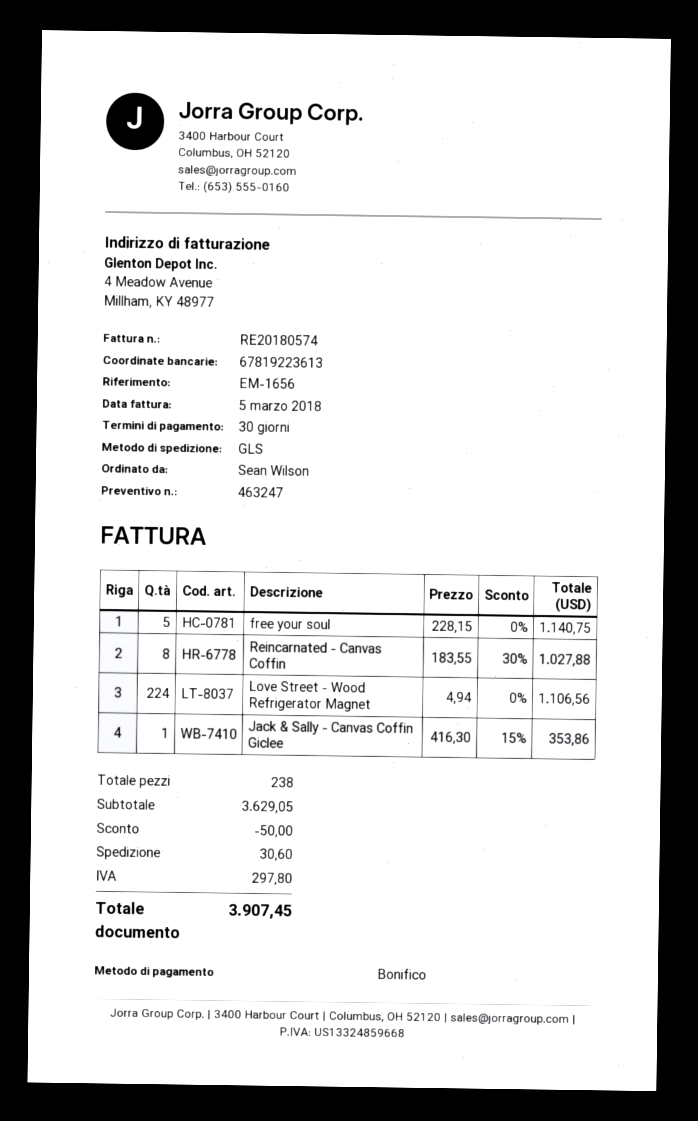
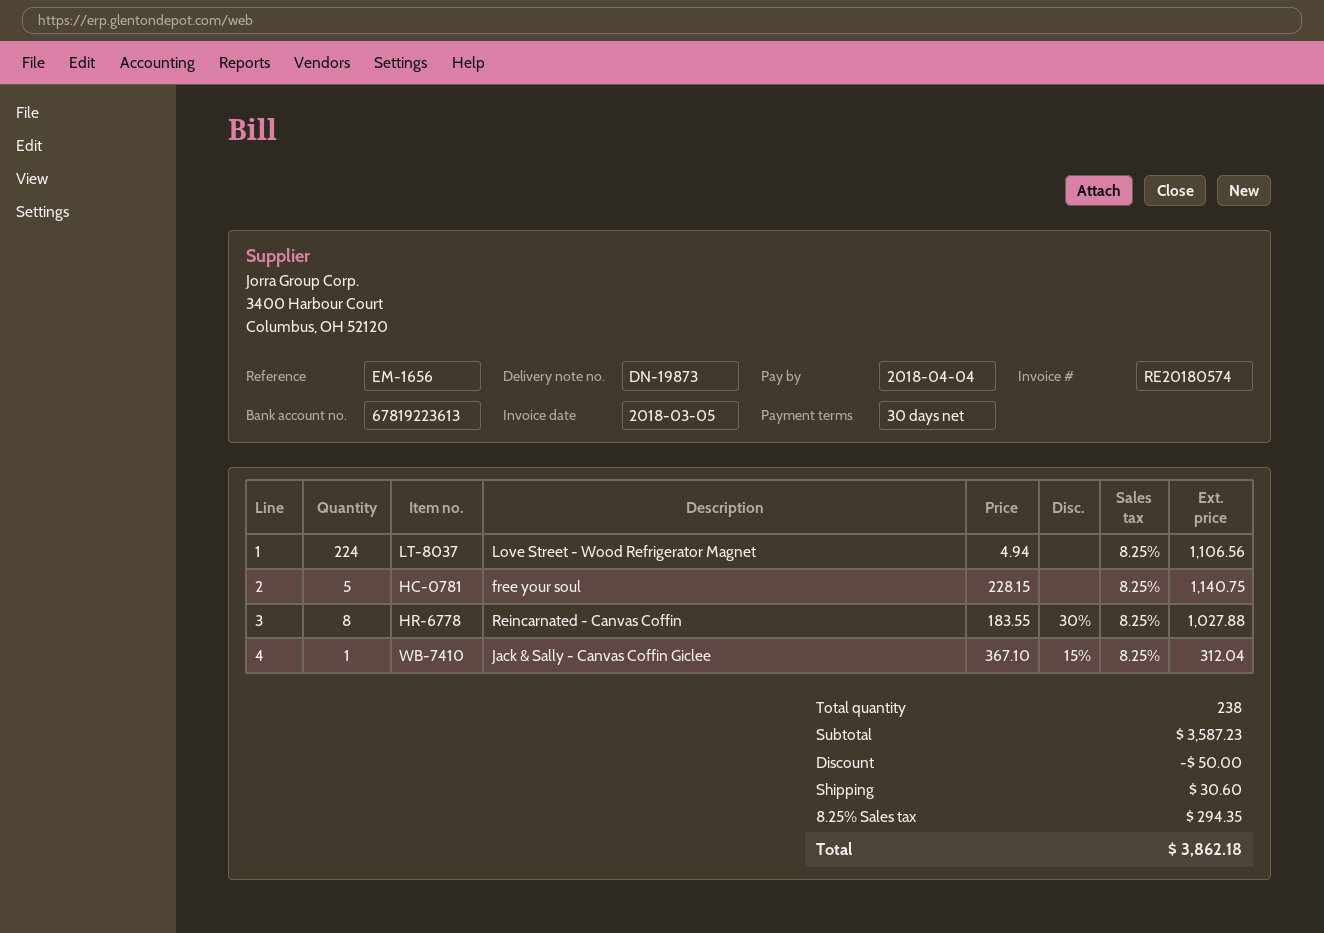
Jack & Sally - Canvas Coffin Giclee: 1 x 416.30 - 15% = 353.86 -> 1 x 367.10 - 15% = 312.04
subtotal: 3629.05 -> 3587.23
tax: 297.80 -> 294.35
total: 3907.45 -> 3862.18

